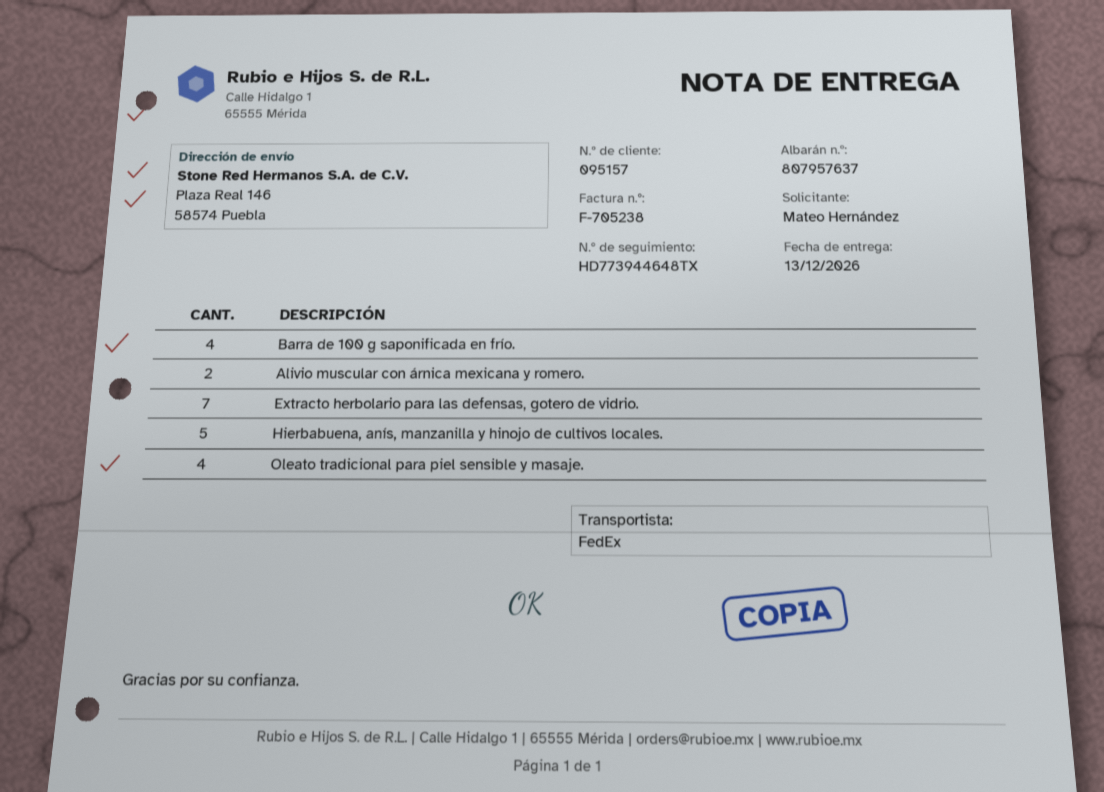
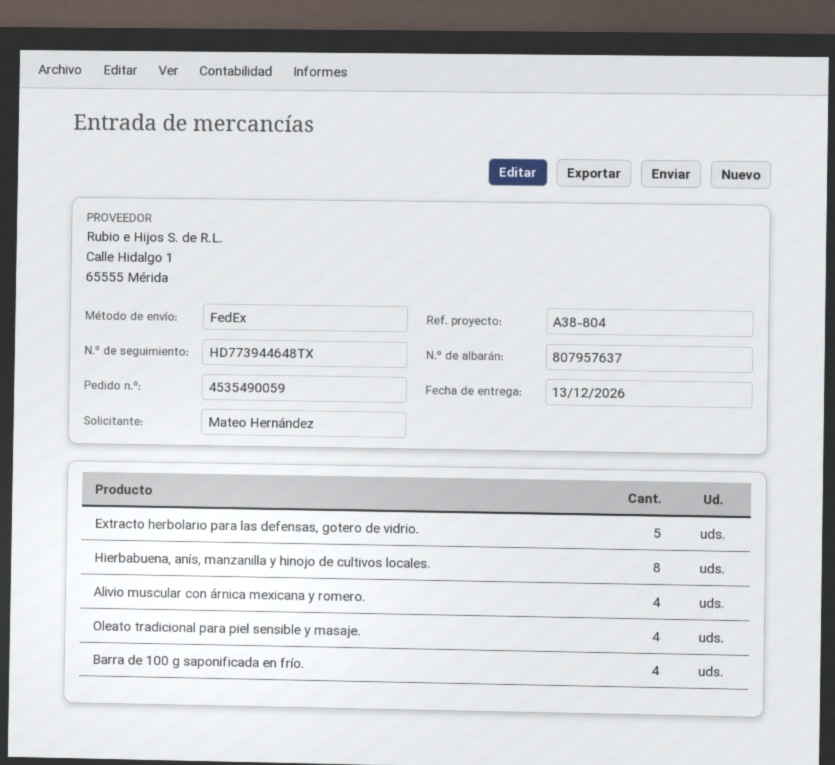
Alivio muscular con árnica mexicana y romero.: 2 -> 4
Extracto herbolario para las defensas, gotero de vidrio.: 7 -> 5
Hierbabuena, anís, manzanilla y hinojo de cultivos locales.: 5 -> 8

